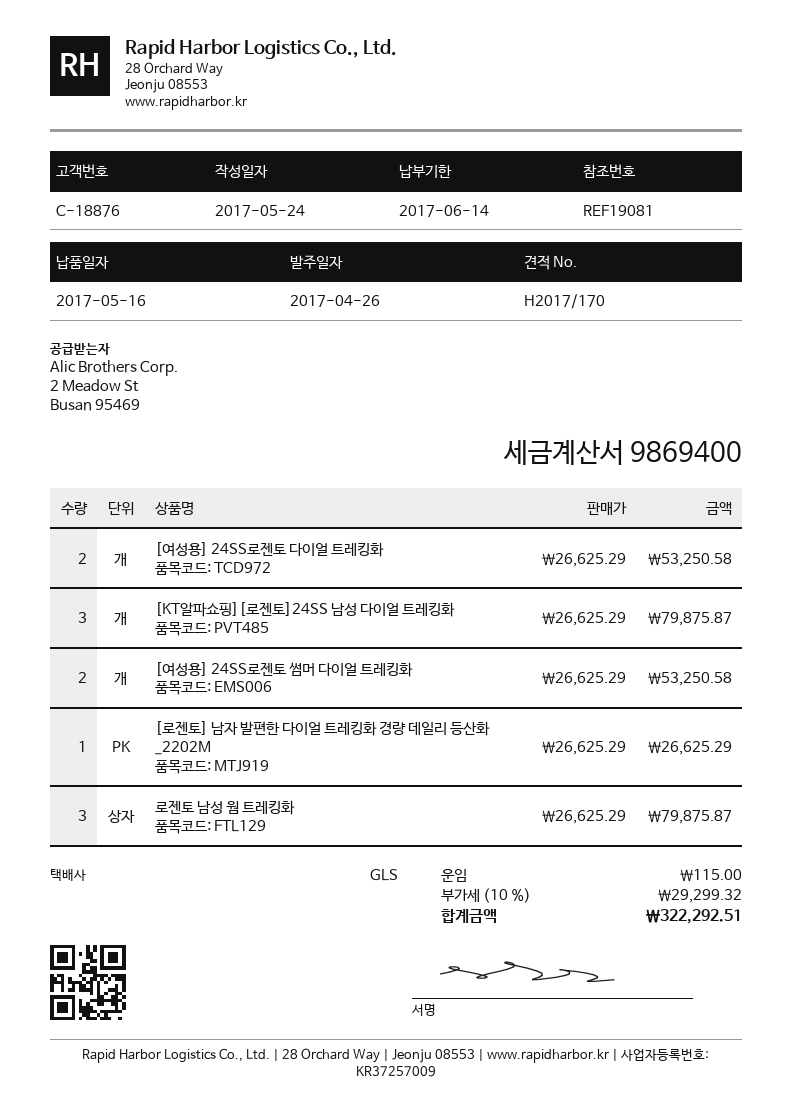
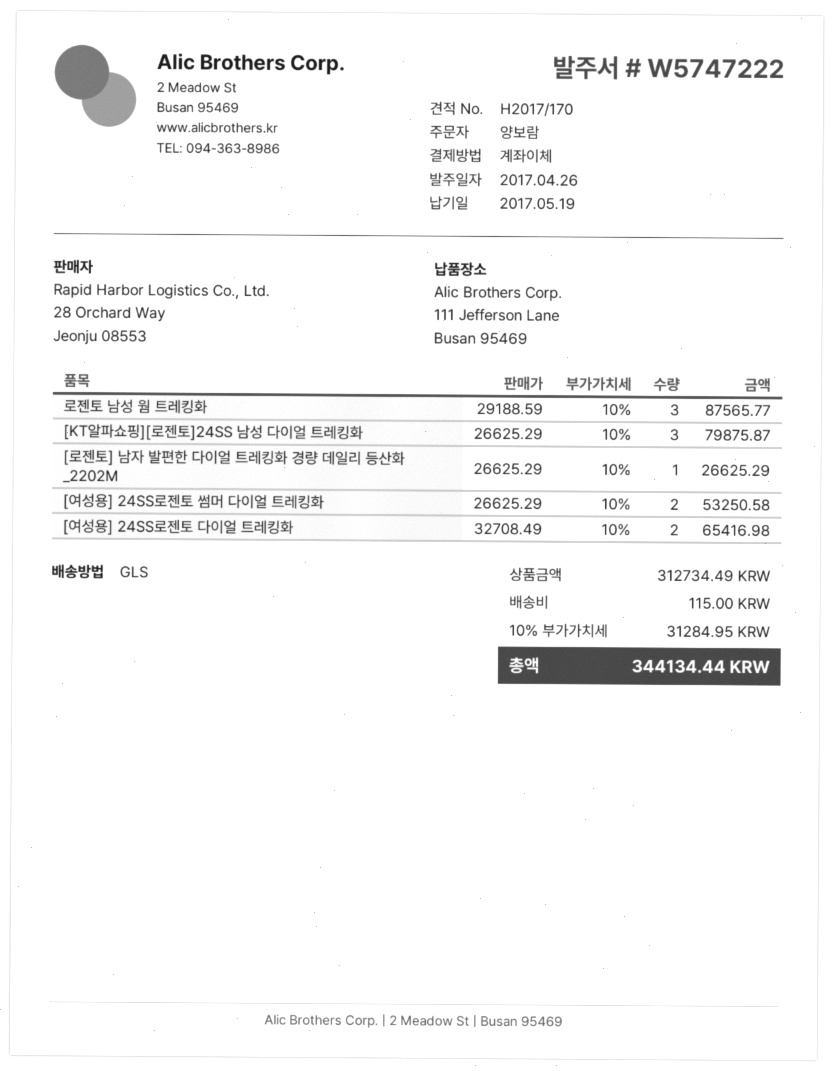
delivery date: 2017-05-16 -> 2017-05-19
[여성용] 24SS로젠토 다이얼 트레킹화: 2 x 26625.29 = 53250.58 -> 2 x 32708.49 = 65416.98
로젠토 남성 웜 트레킹화: 3 x 26625.29 = 79875.87 -> 3 x 29188.59 = 87565.77
tax: 10% = 29299.32 -> 10% = 31284.95
total: 322292.51 -> 344134.44

